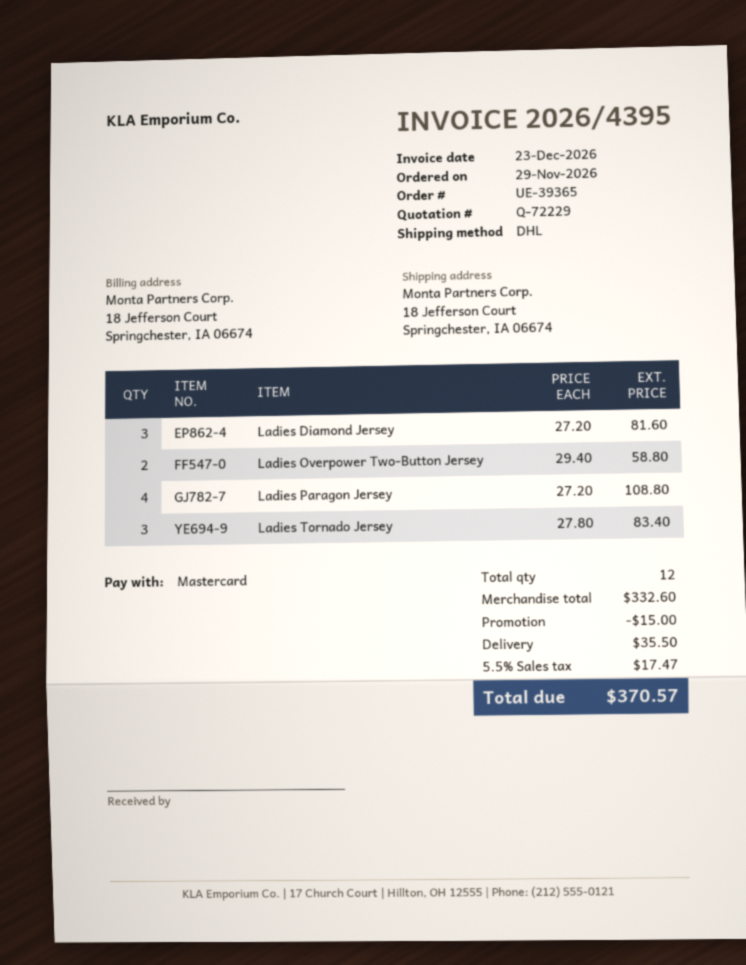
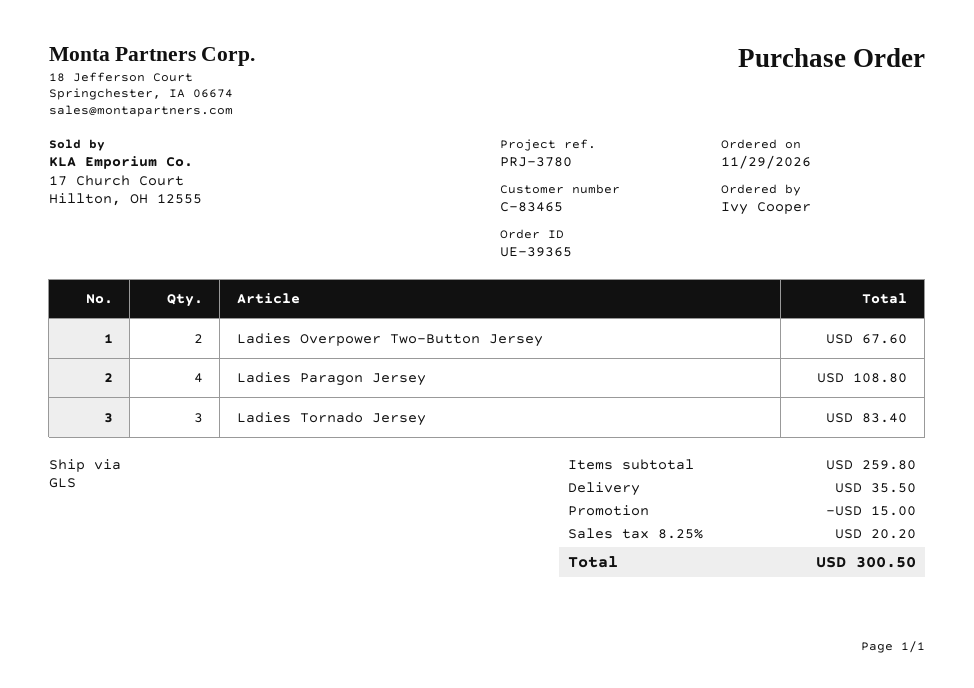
shipping method: DHL -> GLS
Ladies Diamond Jersey: 3 for 81.60 -> none
Ladies Overpower Two-Button Jersey: 2 for 58.80 -> 2 for 67.60
subtotal: 332.60 -> 259.80
tax: 5.5% = 17.47 -> 8.25% = 20.20
total: 370.57 -> 300.50

